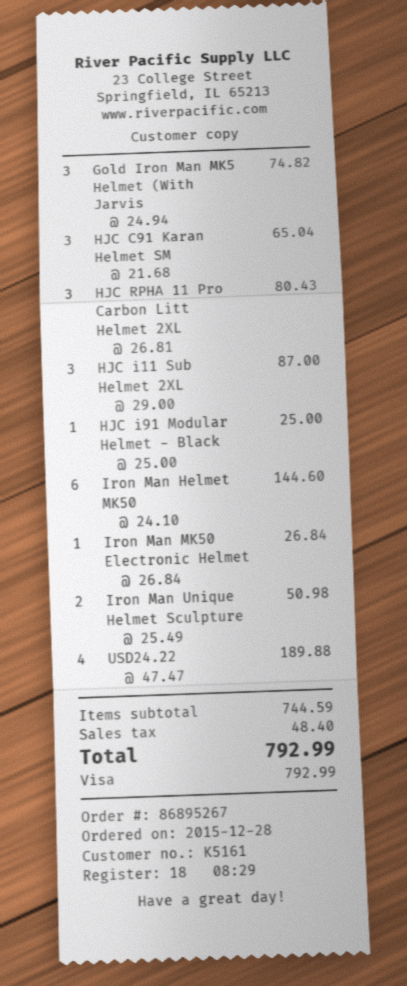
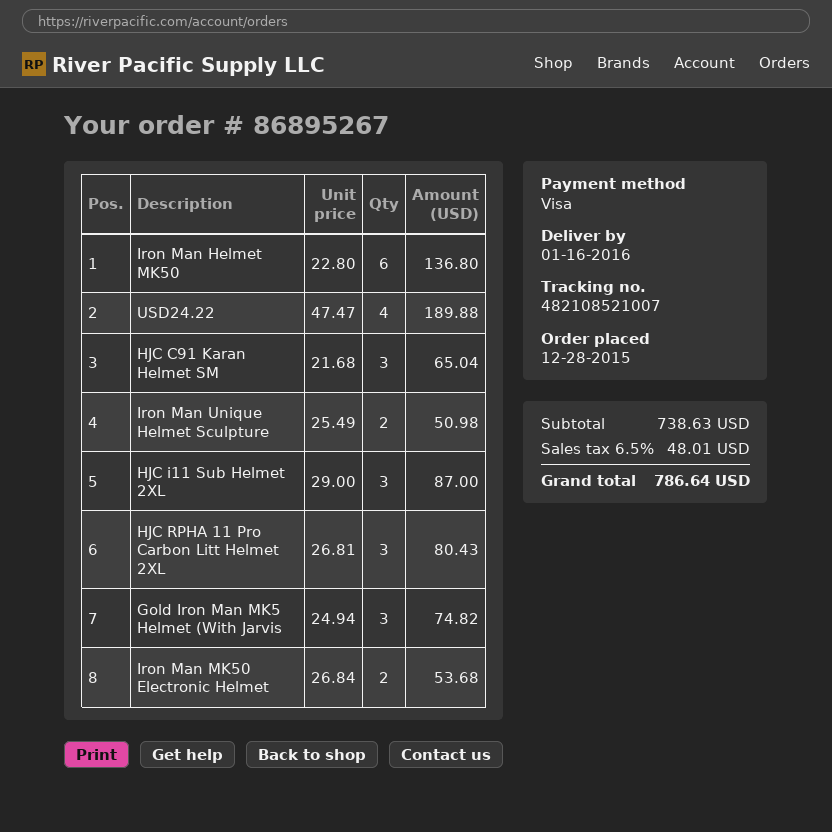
HJC i91 Modular Helmet - Black: 1 x 25.00 = 25.00 -> none
Iron Man Helmet MK50: 6 x 24.10 = 144.60 -> 6 x 22.80 = 136.80
Iron Man MK50 Electronic Helmet: 1 x 26.84 = 26.84 -> 2 x 26.84 = 53.68
subtotal: 744.59 -> 738.63
tax: 48.40 -> 48.01
total: 792.99 -> 786.64

